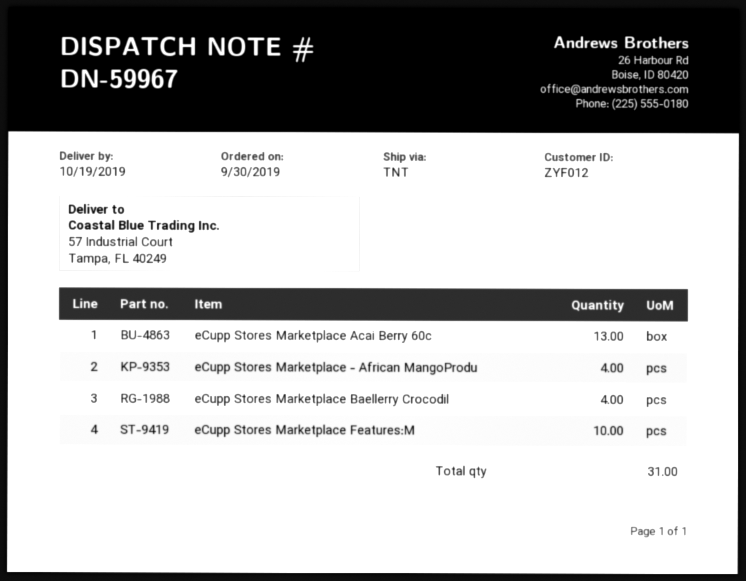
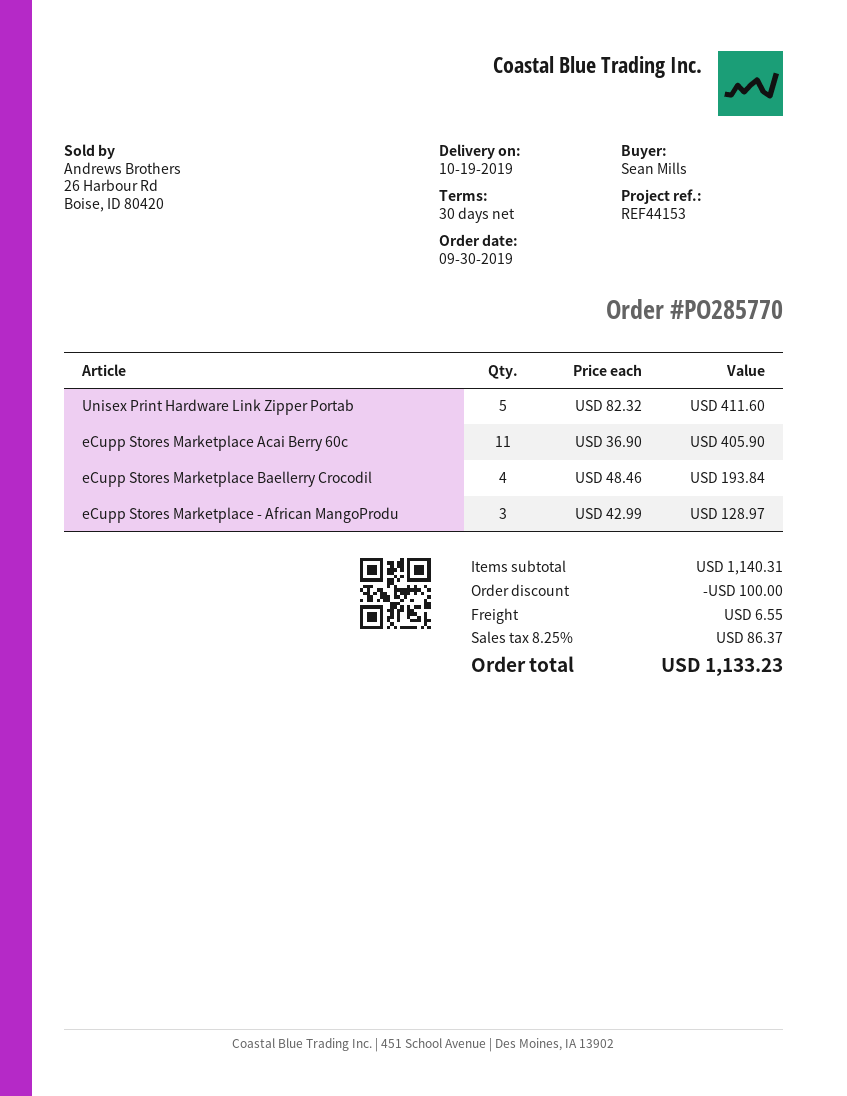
eCupp Stores Marketplace Acai Berry 60c: 13 -> 11
eCupp Stores Marketplace - African MangoProdu: 4 -> 3
eCupp Stores Marketplace Features:M: 10 -> none
Unisex Print Hardware Link Zipper Portab: none -> 5

